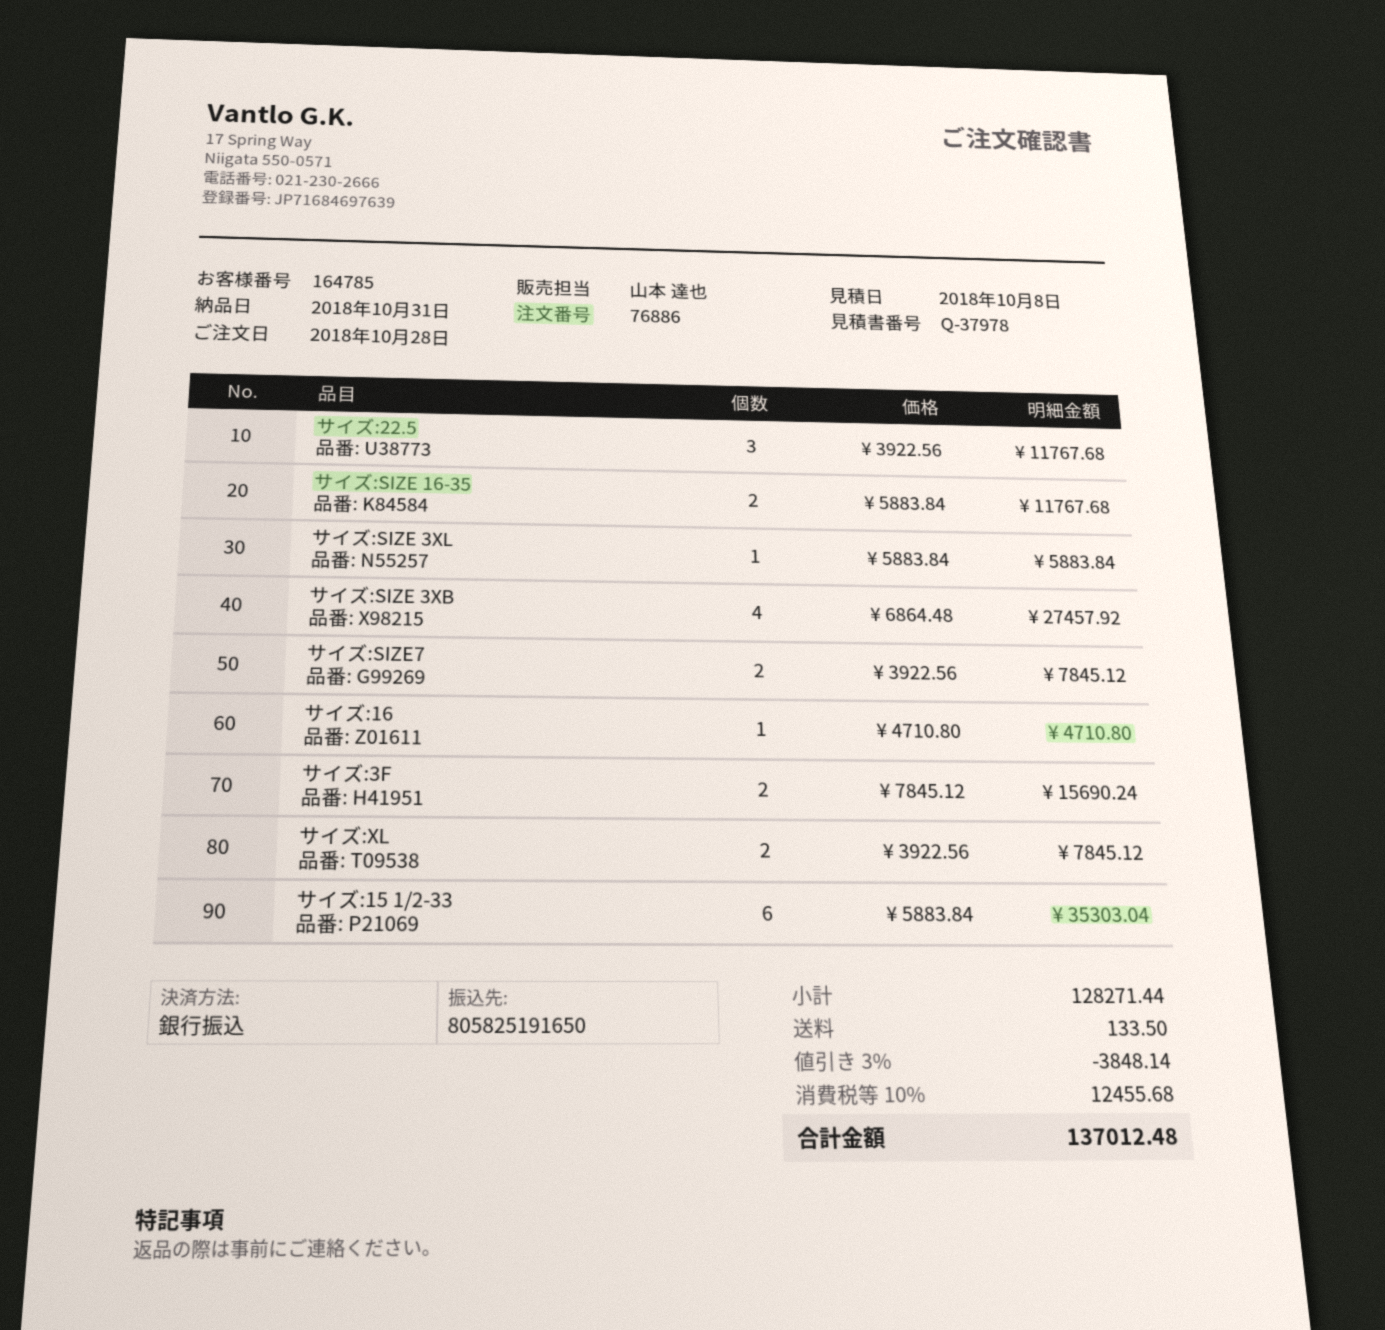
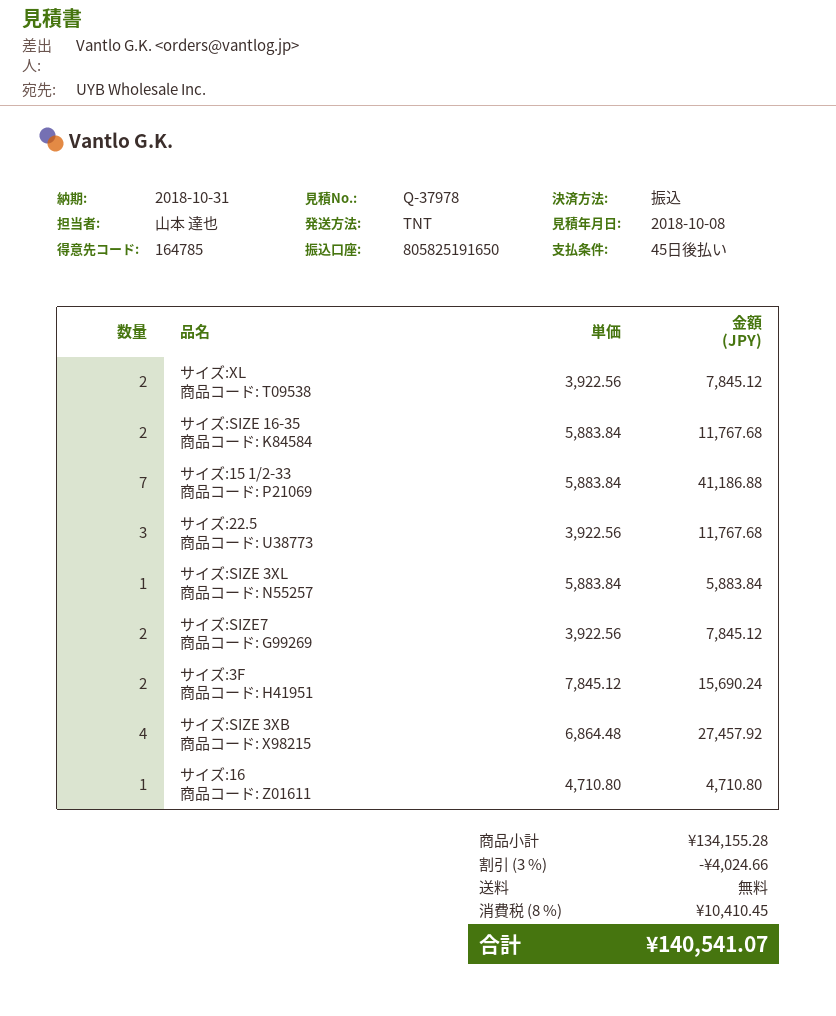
サイズ:15 1/2-33: 6 x 5883.84 = 35303.04 -> 7 x 5883.84 = 41186.88
subtotal: 128271.44 -> 134155.28
discount: 3% = 3848.14 -> 3% = 4024.66
shipping: 133.50 -> 0.00
tax: 10% = 12455.68 -> 8% = 10410.45
total: 137012.48 -> 140541.07

